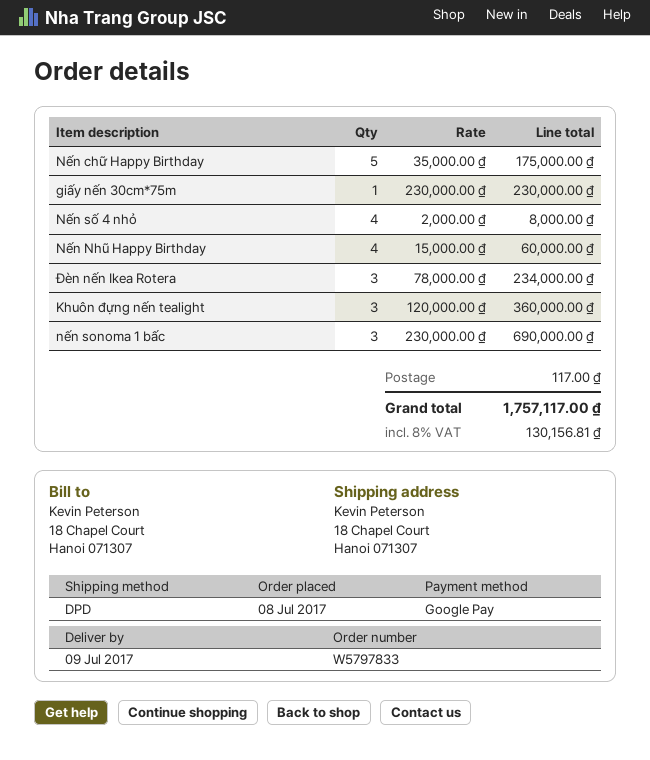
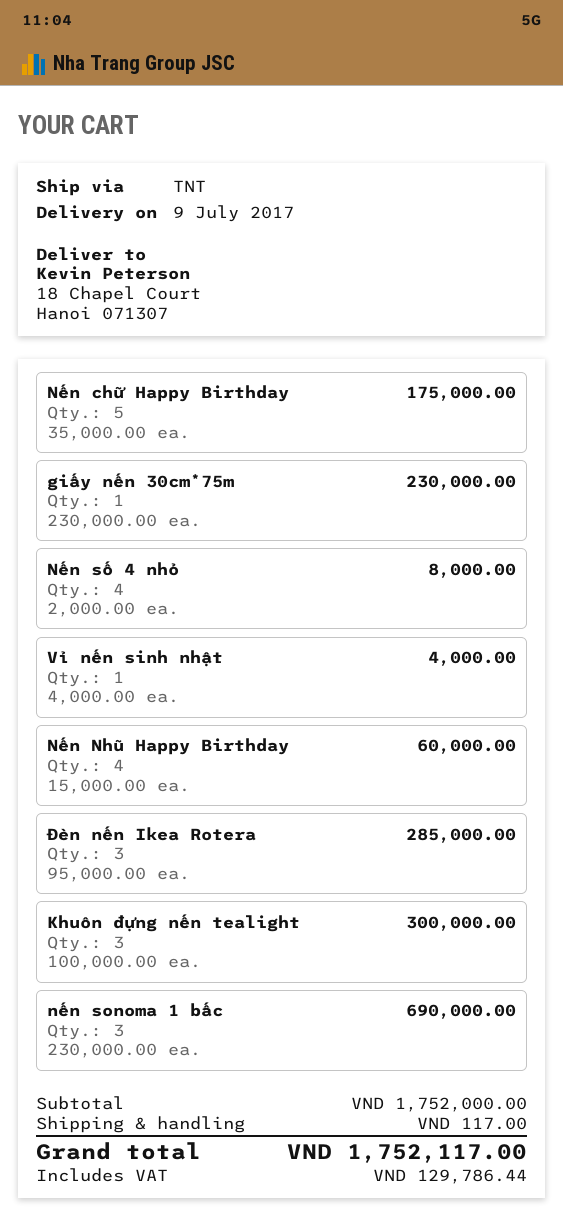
shipping method: DPD -> TNT
Đèn nến Ikea Rotera: 3 x 78000.00 = 234000.00 -> 3 x 95000.00 = 285000.00
Khuôn đựng nến tealight: 3 x 120000.00 = 360000.00 -> 3 x 100000.00 = 300000.00
Vỉ nến sinh nhật: none -> 1 x 4000.00 = 4000.00
tax: 130156.81 -> 129786.44
total: 1757117.00 -> 1752117.00

